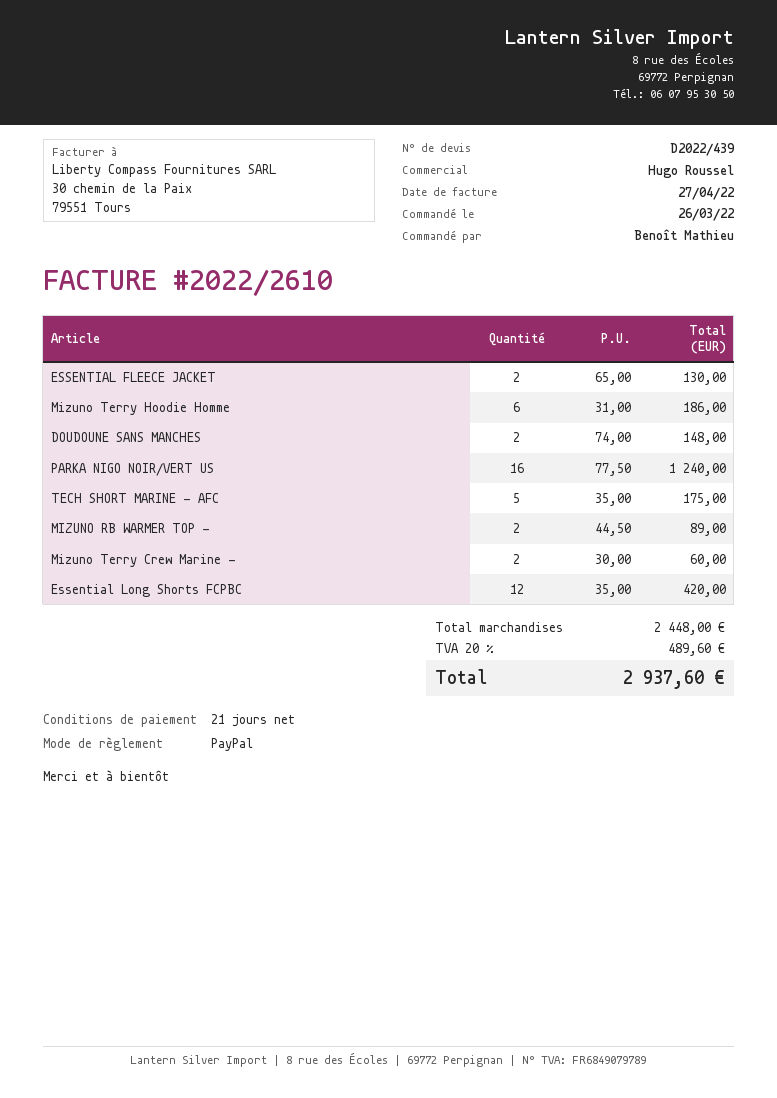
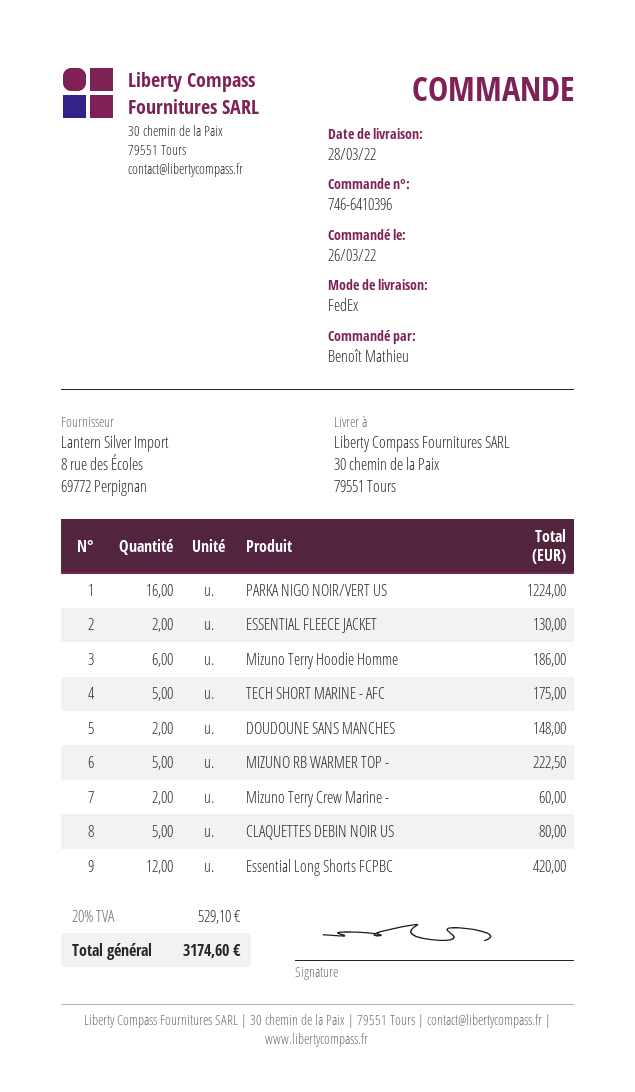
PARKA NIGO NOIR/VERT US: 16 for 1240.00 -> 16 for 1224.00
MIZUNO RB WARMER TOP -: 2 for 89.00 -> 5 for 222.50
CLAQUETTES DEBIN NOIR US: none -> 5 for 80.00
tax: 20% = 489.60 -> 20% = 529.10
total: 2937.60 -> 3174.60

